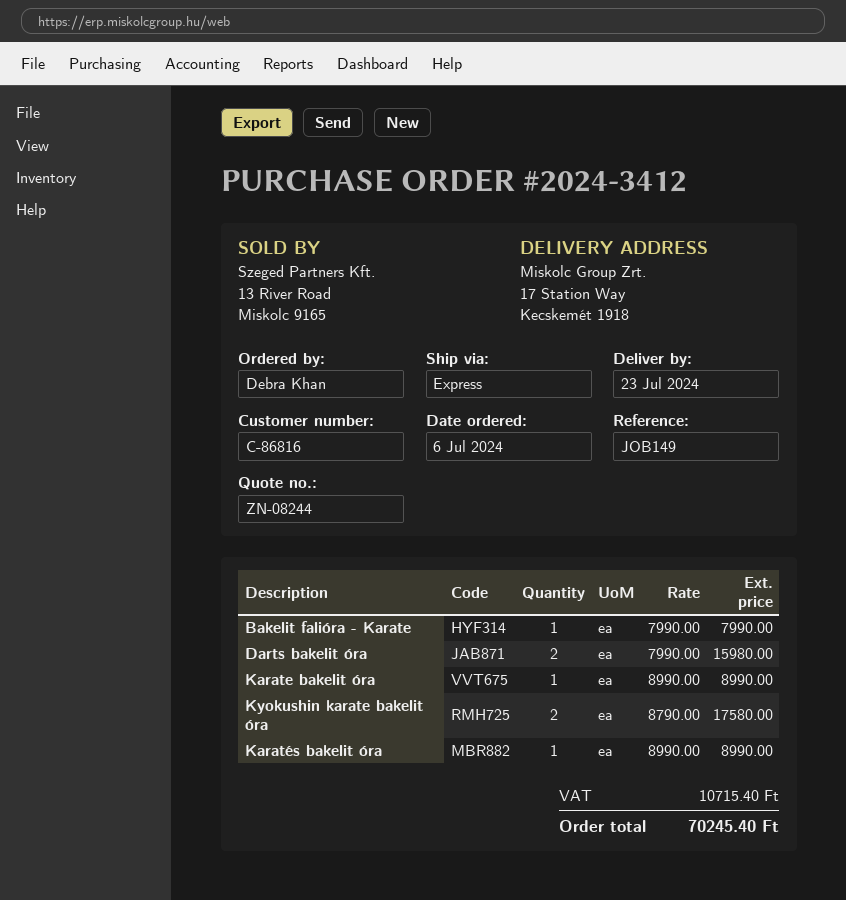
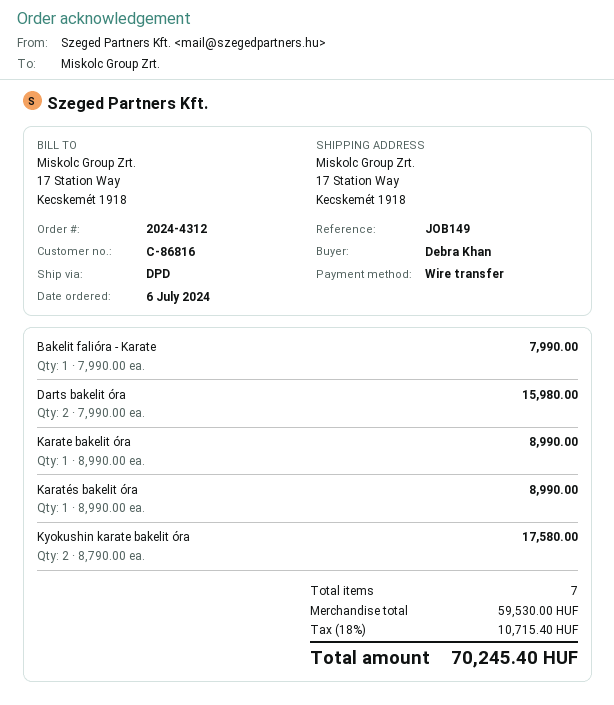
order number: 2024-3412 -> 2024-4312
shipping method: express -> DPD

